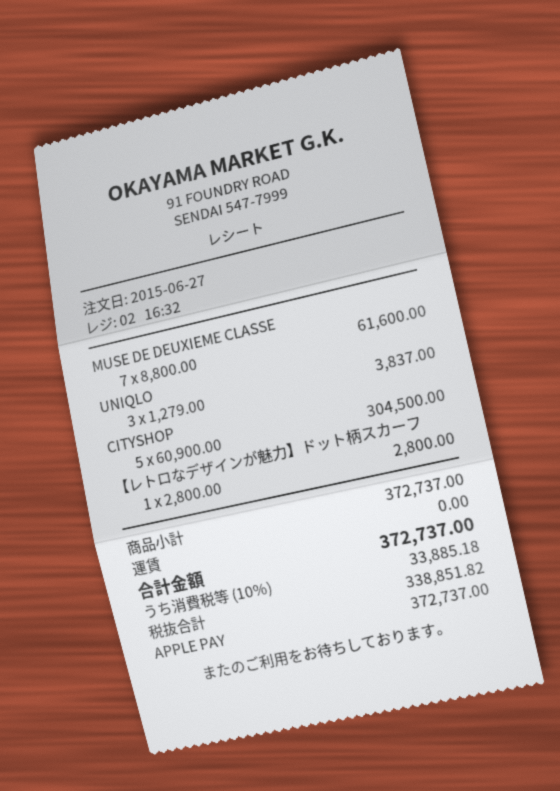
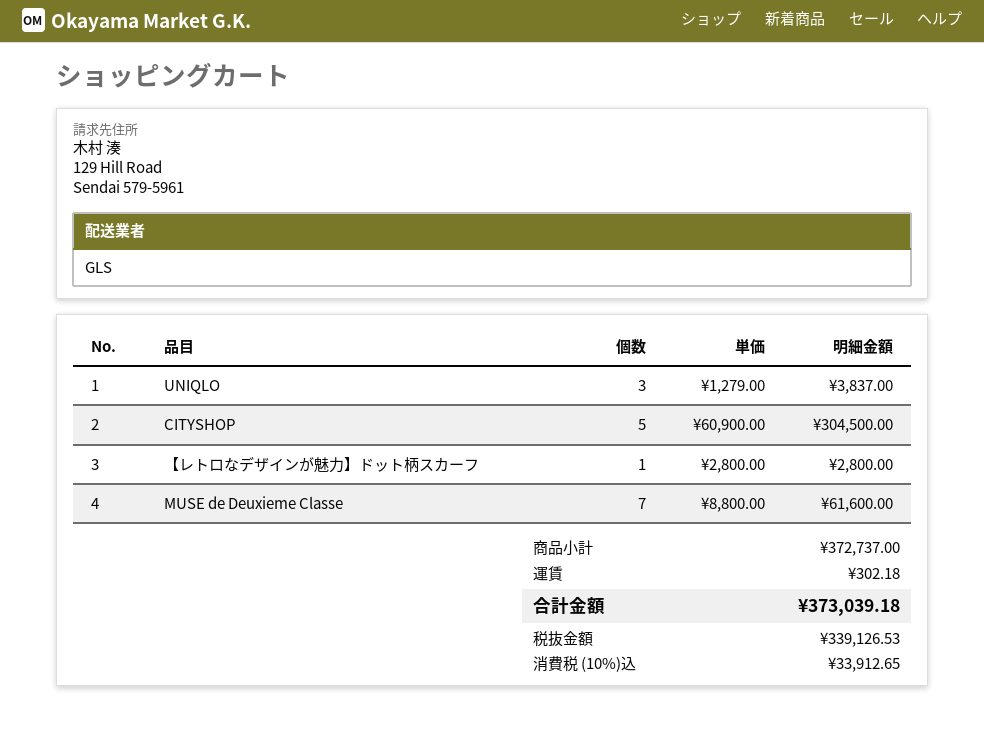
shipping: 0.00 -> 302.18
net: 338851.82 -> 339126.53
tax: 10% = 33885.18 -> 10% = 33912.65
total: 372737.00 -> 373039.18

